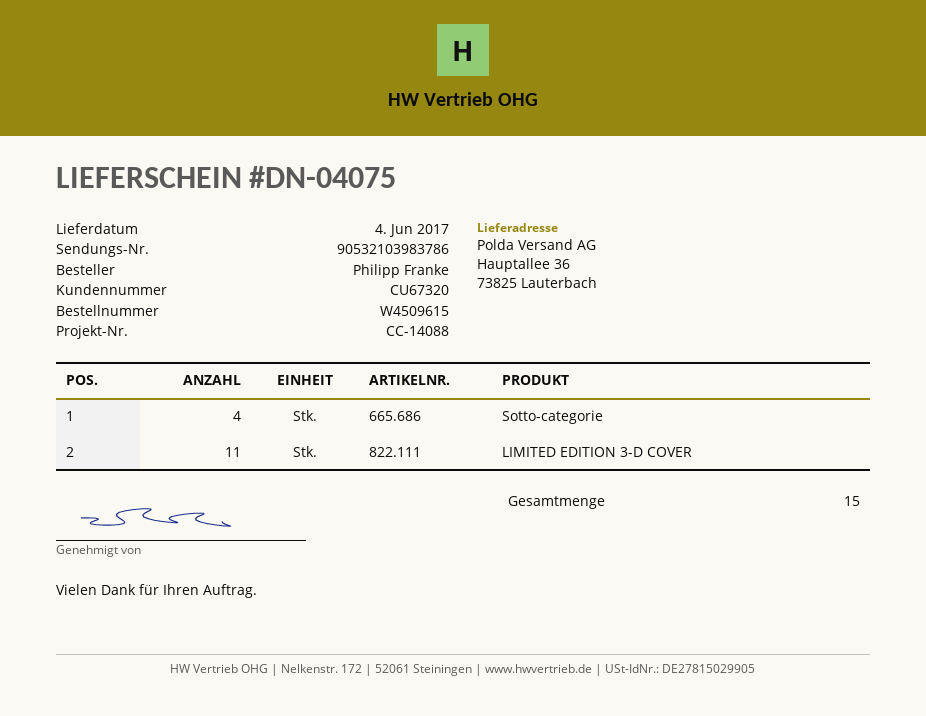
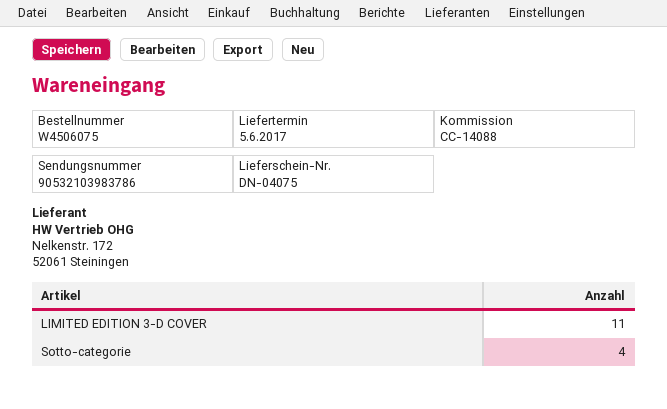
order number: W4509615 -> W4506075
delivery date: 2017-06-04 -> 2017-06-05

